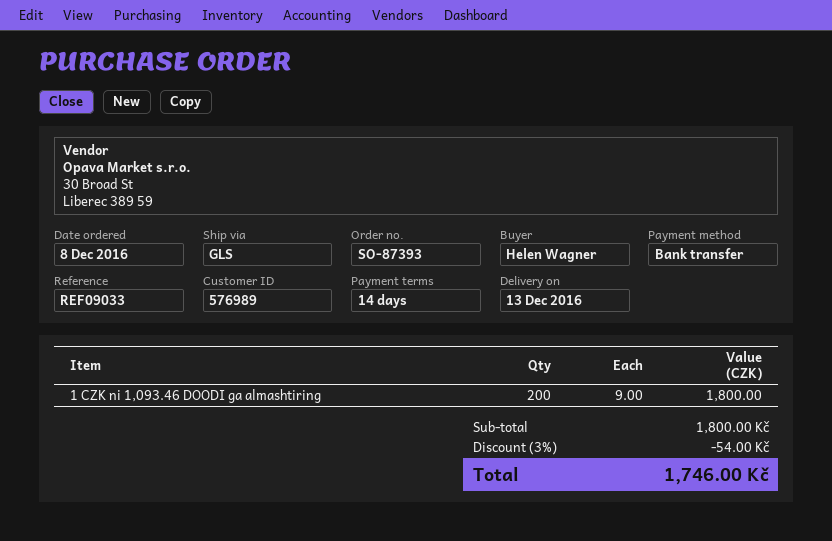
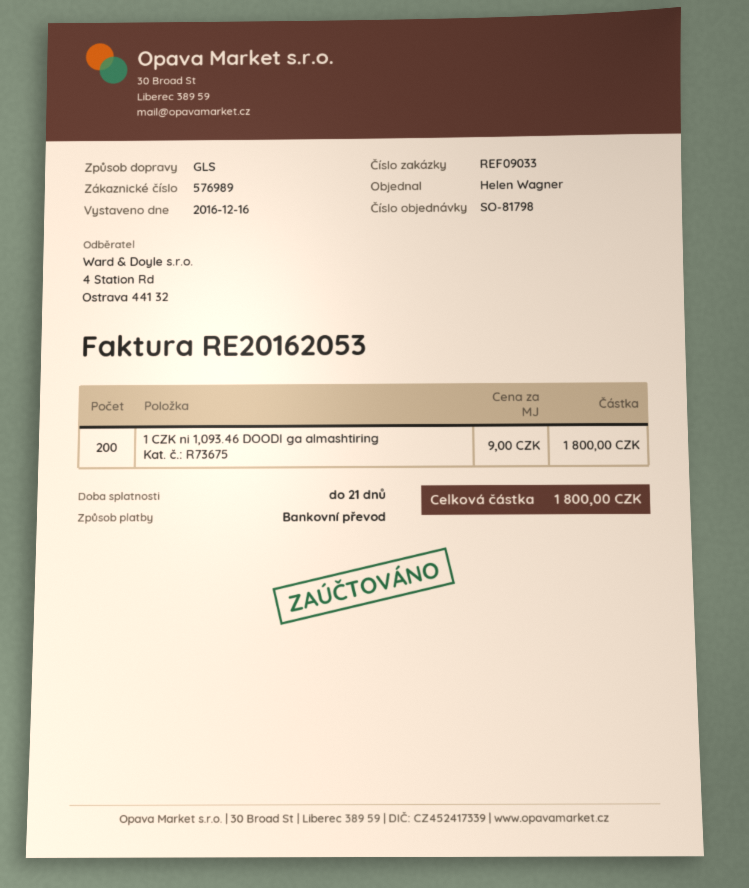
order number: SO-87393 -> SO-81798
payment terms: 14 days -> 21 days
discount: 3% = 54.00 -> none
total: 1746.00 -> 1800.00

